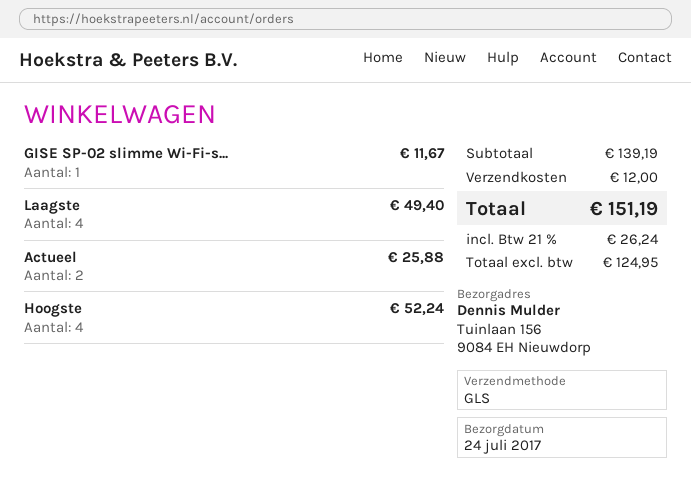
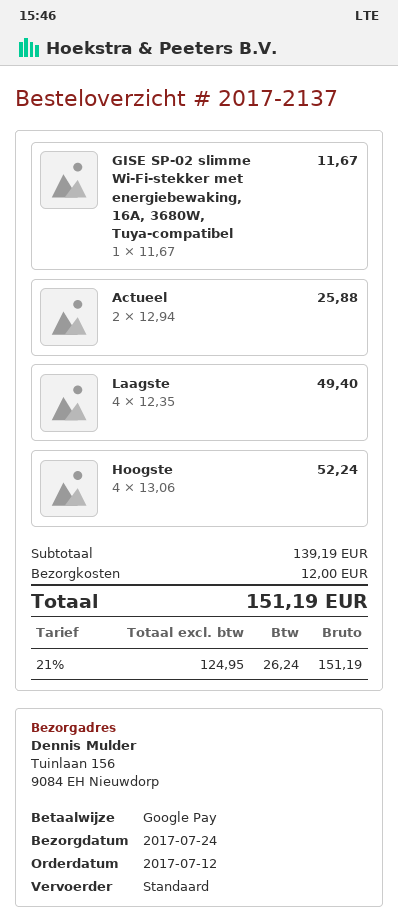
shipping method: GLS -> standard

